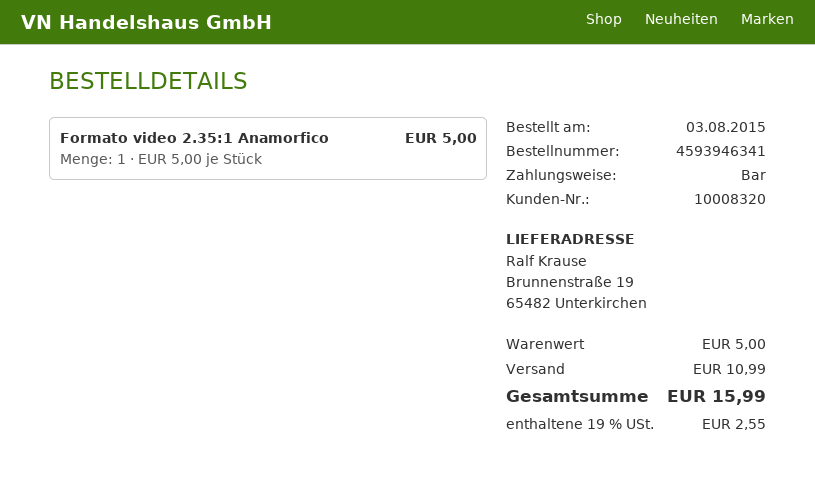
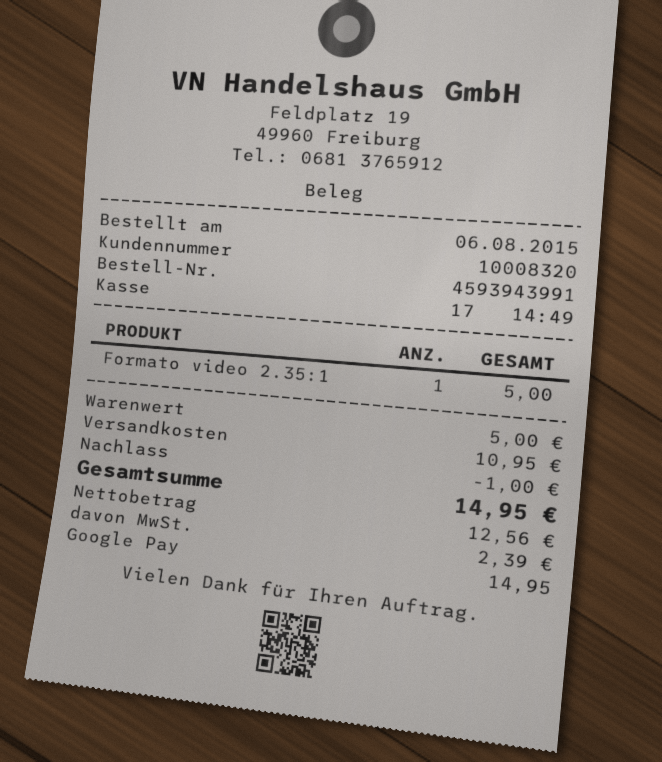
order number: 4593946341 -> 4593943991
order date: 2015-08-03 -> 2015-08-06
payment method: cash -> Google Pay
discount: none -> 1.00
shipping: 10.99 -> 10.95
tax: 2.55 -> 2.39
total: 15.99 -> 14.95

